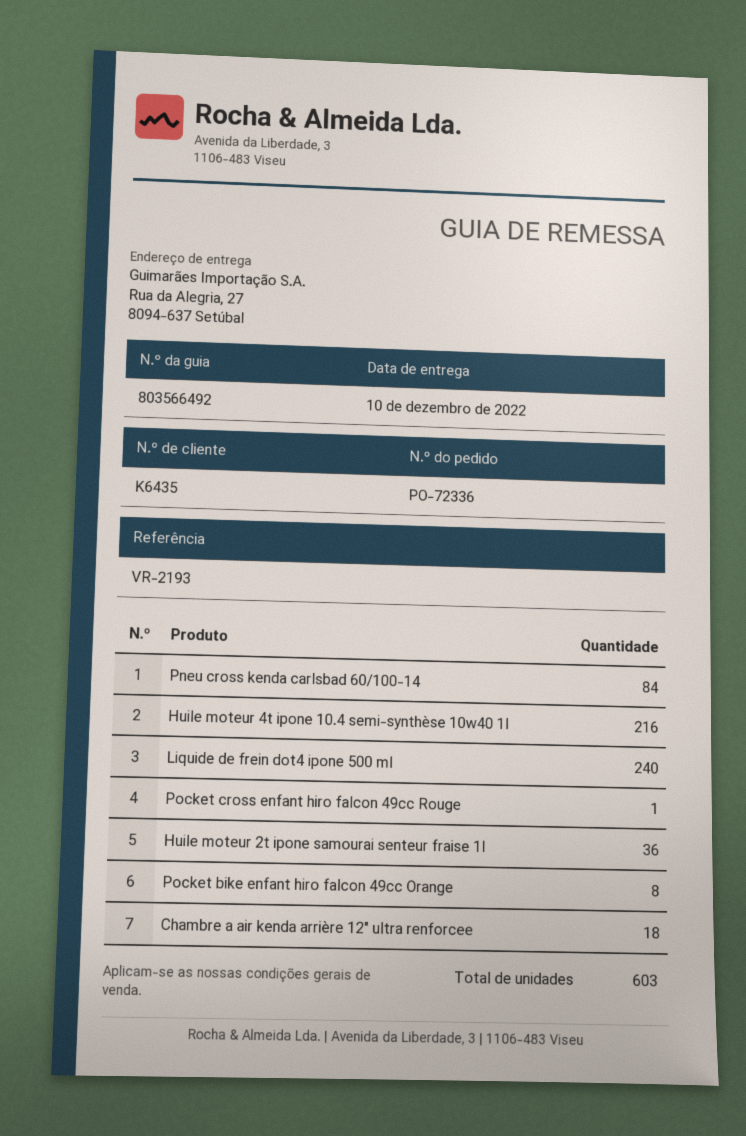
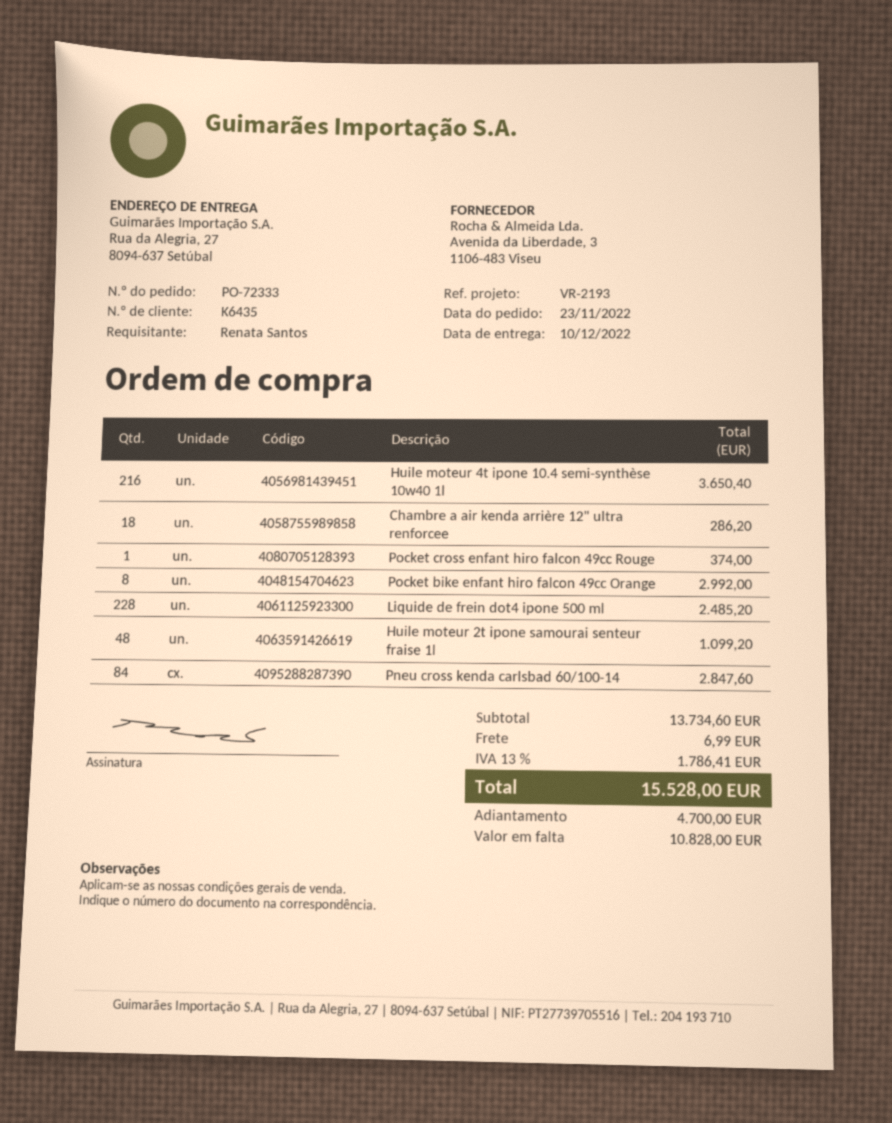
order number: PO-72336 -> PO-72333
Liquide de frein dot4 ipone 500 ml: 240 -> 228
Huile moteur 2t ipone samourai senteur fraise 1l: 36 -> 48

